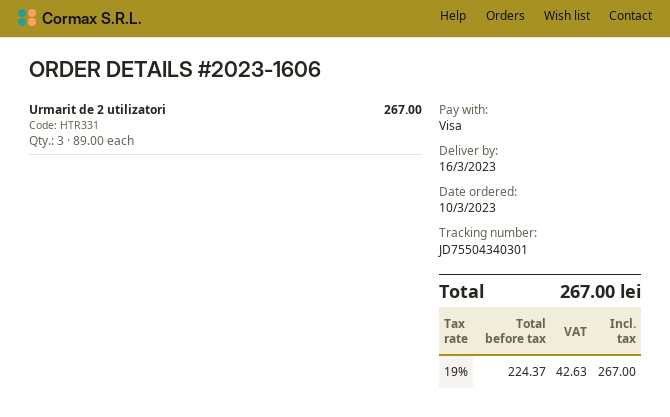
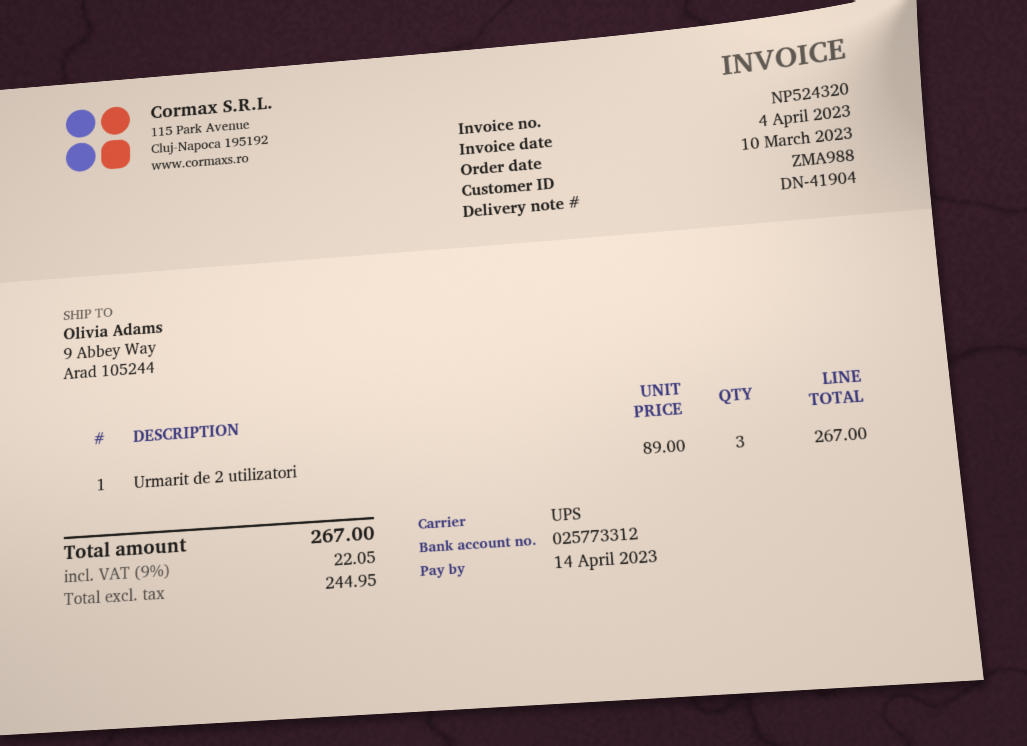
net: 224.37 -> 244.95
tax: 19% = 42.63 -> 9% = 22.05

